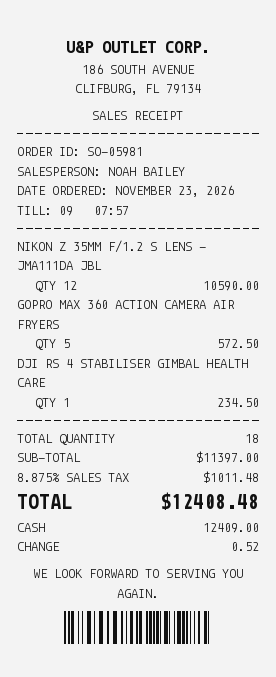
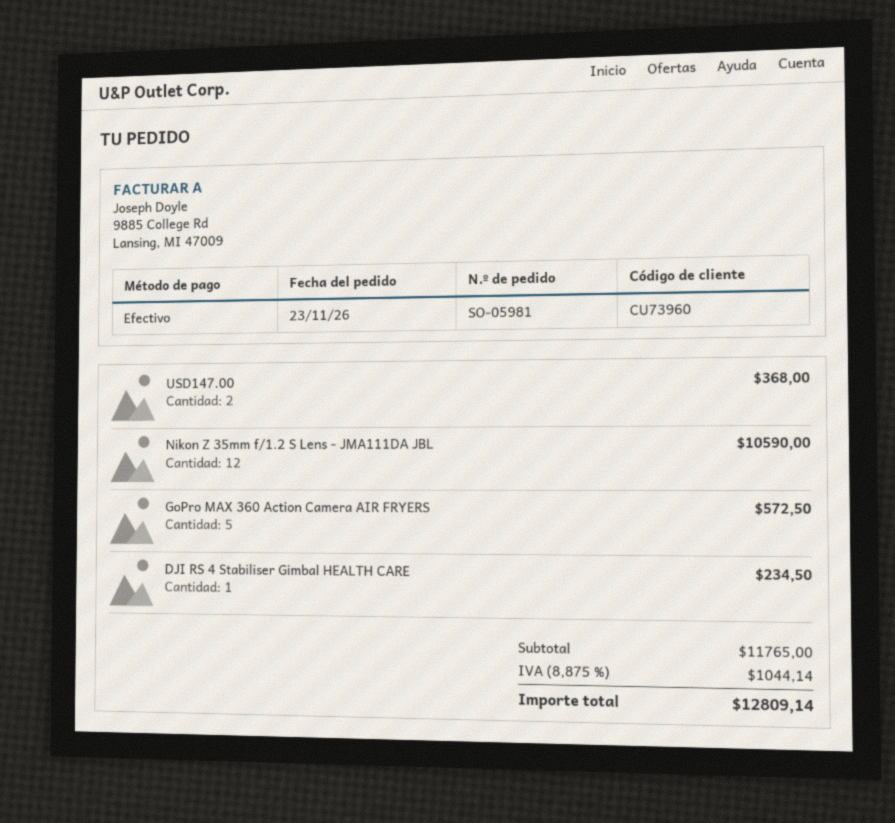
USD147.00: none -> 2 for 368.00
subtotal: 11397.00 -> 11765.00
tax: 8.875% = 1011.48 -> 8.875% = 1044.14
total: 12408.48 -> 12809.14

